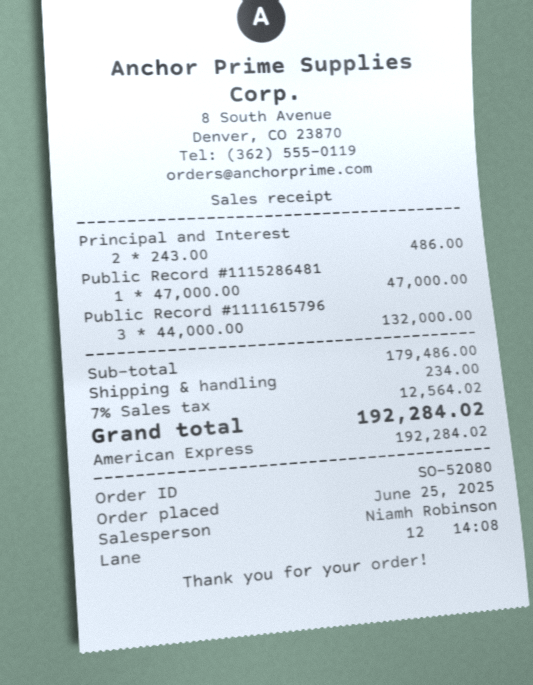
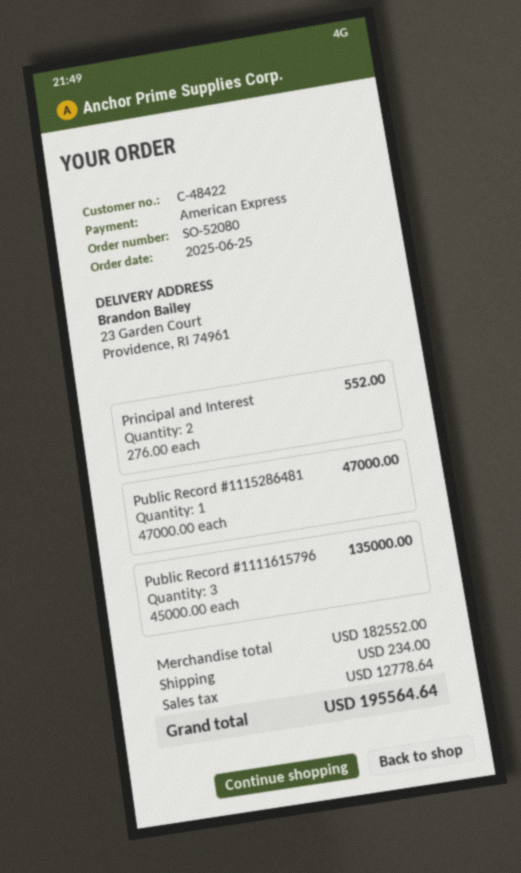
Principal and Interest: 2 x 243.00 = 486.00 -> 2 x 276.00 = 552.00
Public Record #1111615796: 3 x 44000.00 = 132000.00 -> 3 x 45000.00 = 135000.00
subtotal: 179486.00 -> 182552.00
tax: 12564.02 -> 12778.64
total: 192284.02 -> 195564.64

